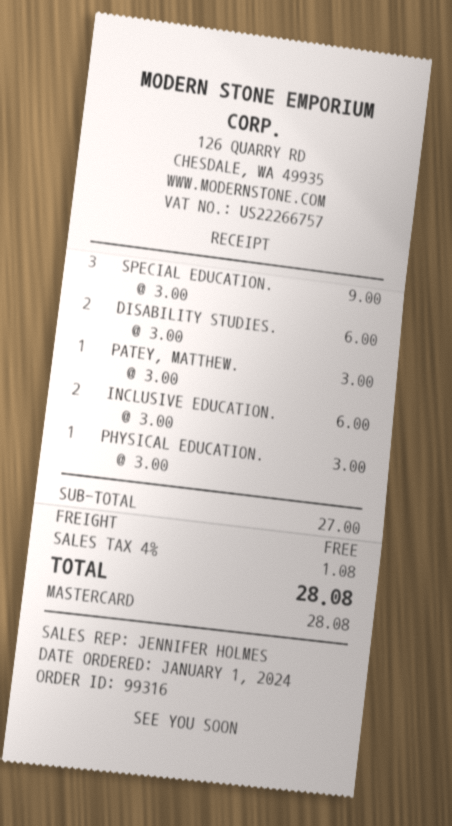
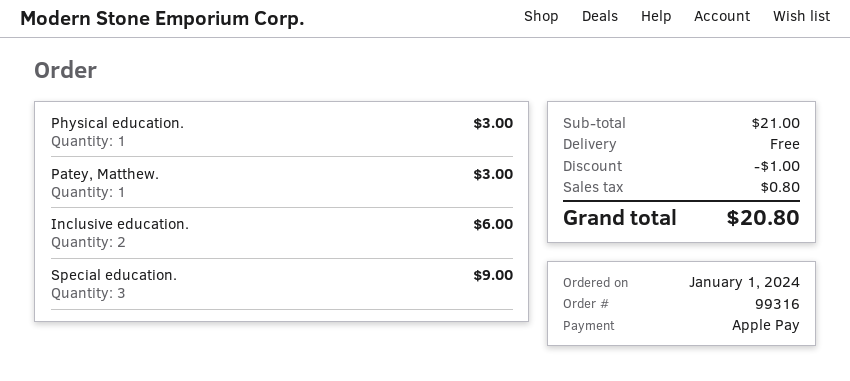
payment method: Mastercard -> Apple Pay
DISABILITY STUDIES.: 2 for 6.00 -> none
subtotal: 27.00 -> 21.00
discount: none -> 1.00
tax: 1.08 -> 0.80
total: 28.08 -> 20.80

